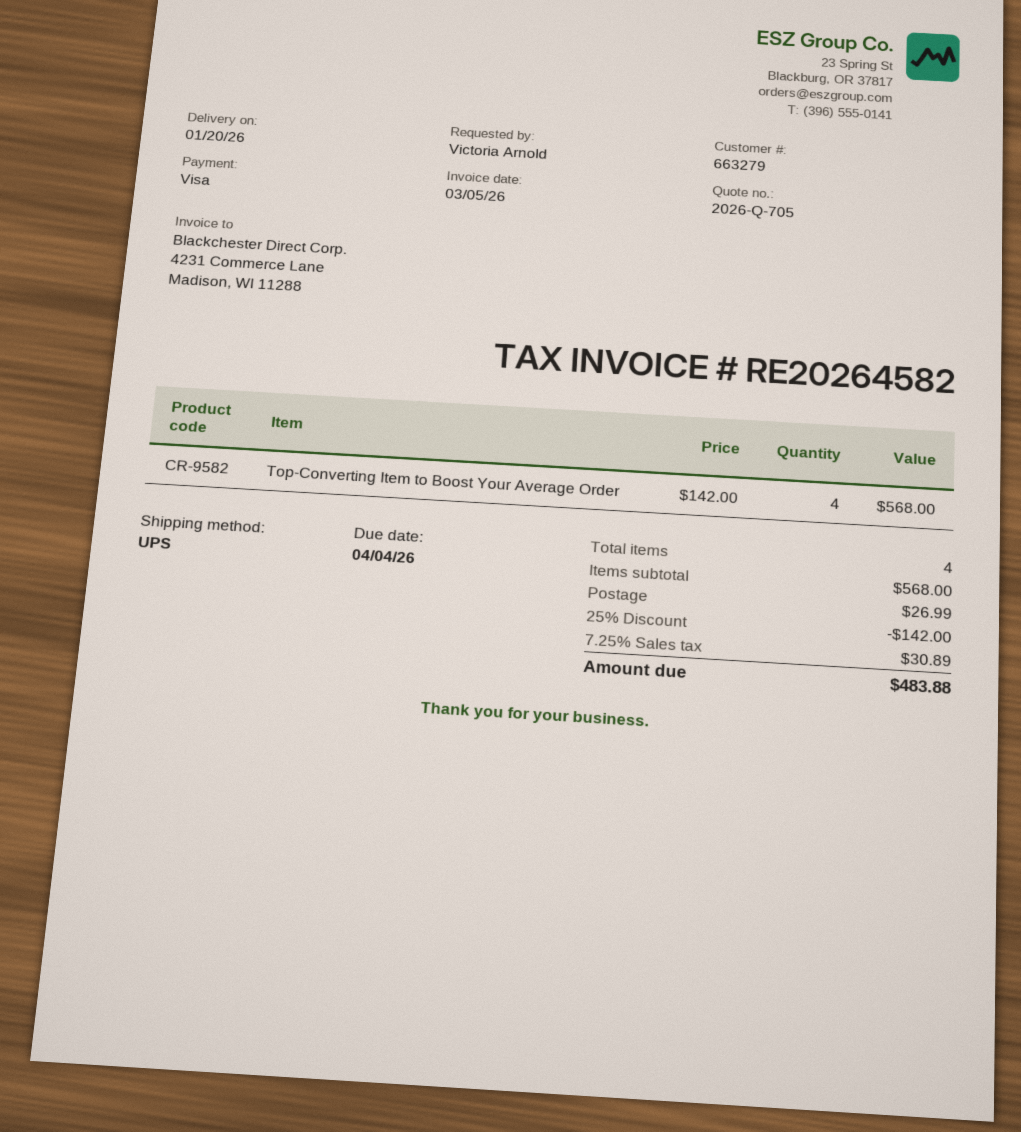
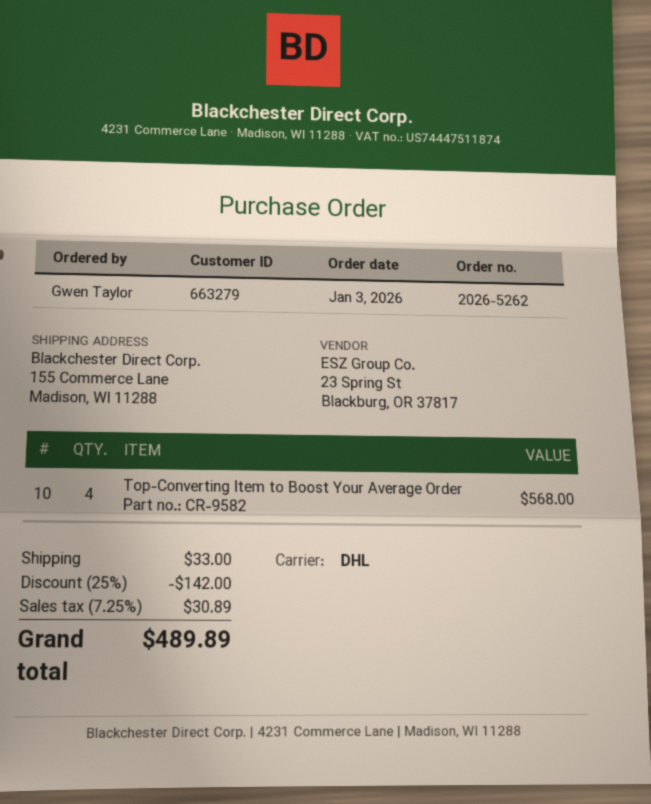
ordered by: Victoria Arnold -> Gwen Taylor
shipping method: UPS -> DHL
shipping: 26.99 -> 33.00
total: 483.88 -> 489.89

